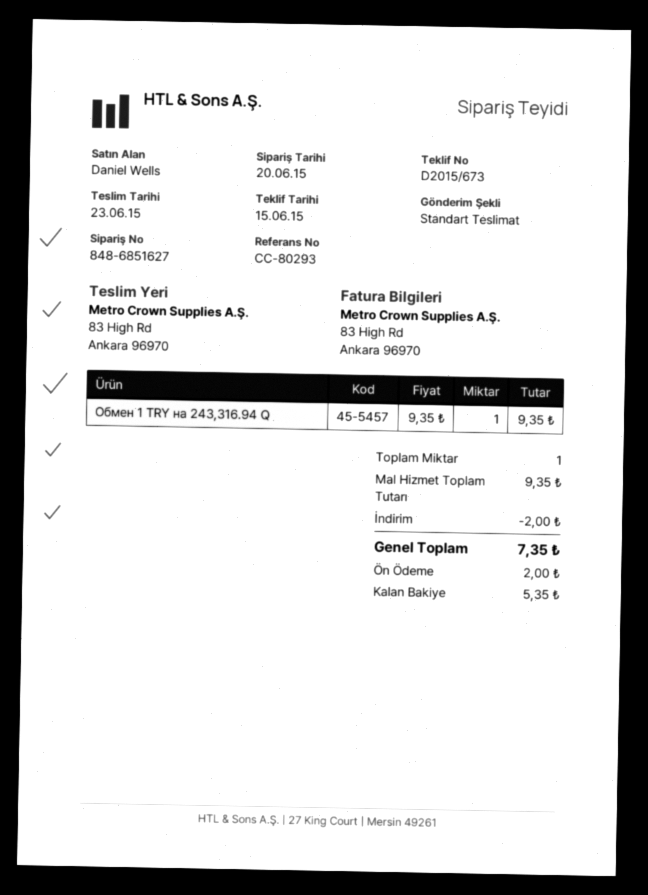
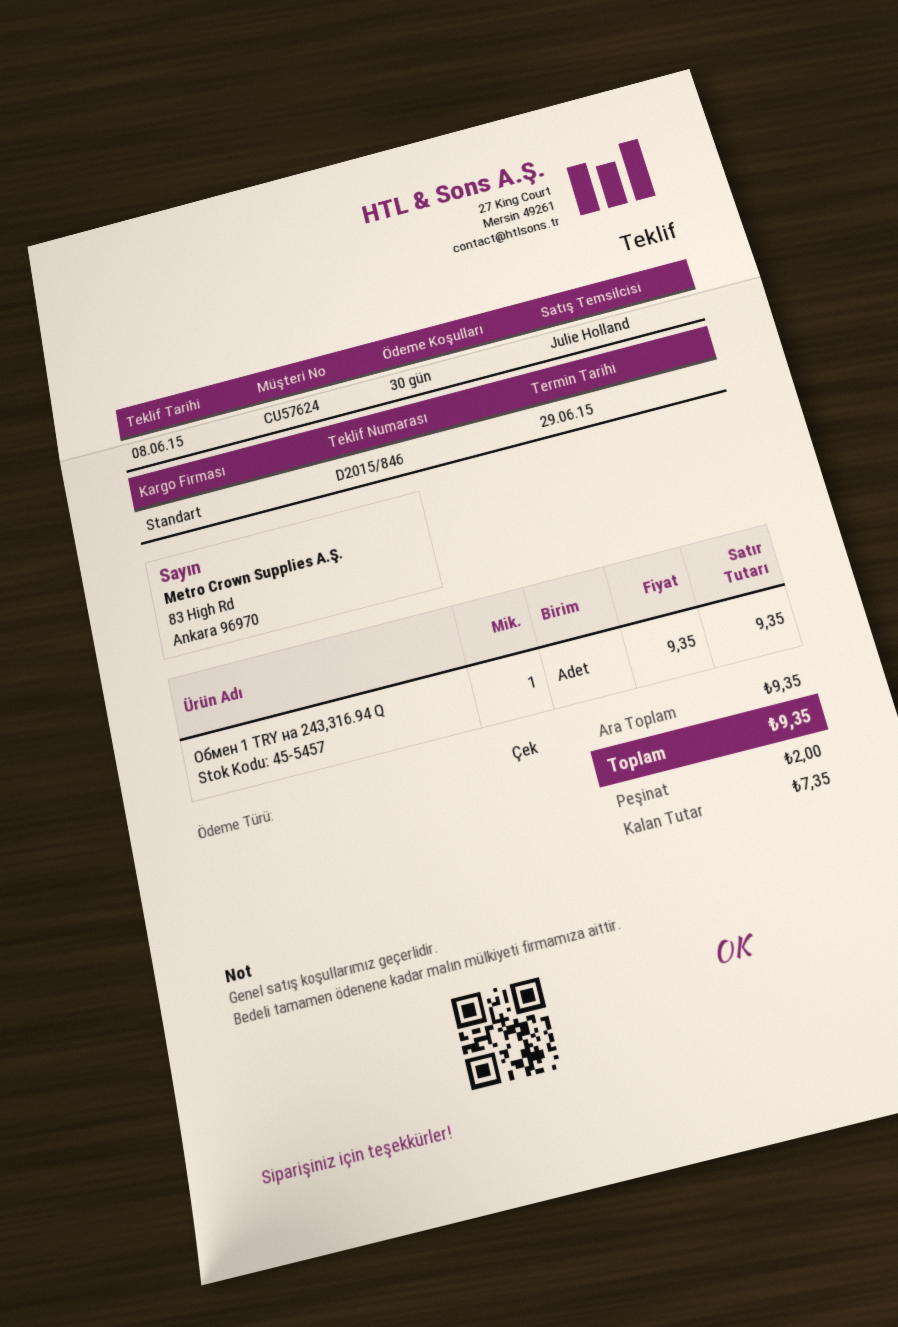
quote number: D2015/673 -> D2015/846
quote date: 2015-06-15 -> 2015-06-08
delivery date: 2015-06-23 -> 2015-06-29
discount: 2.00 -> none
total: 7.35 -> 9.35
balance: 5.35 -> 7.35

